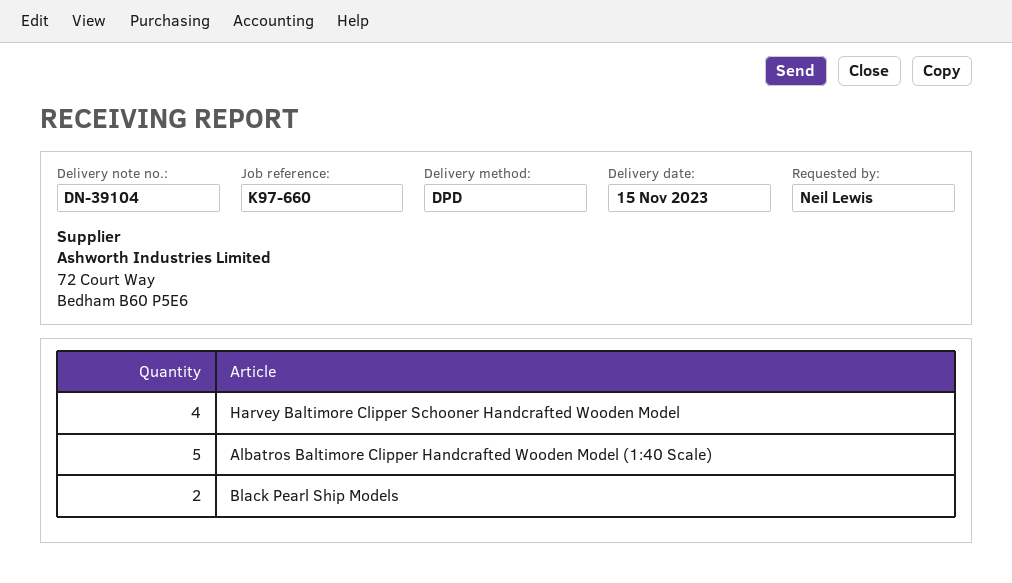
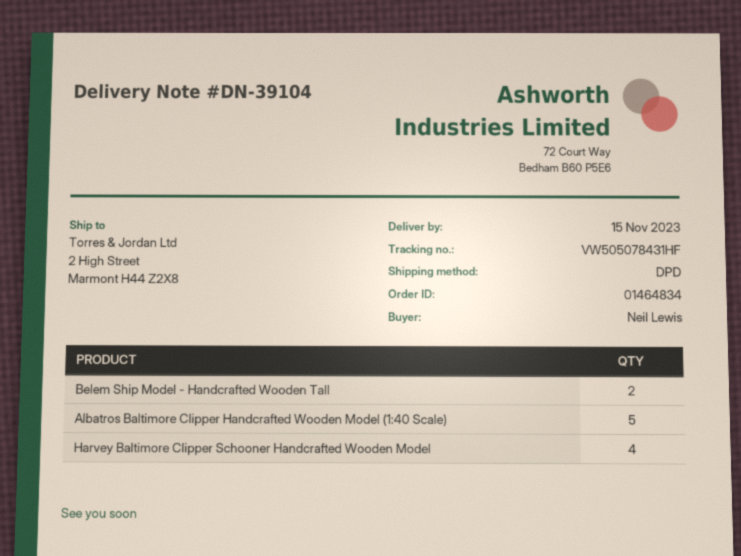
Black Pearl Ship Models: 2 -> none
Belem Ship Model - Handcrafted Wooden Tall: none -> 2

